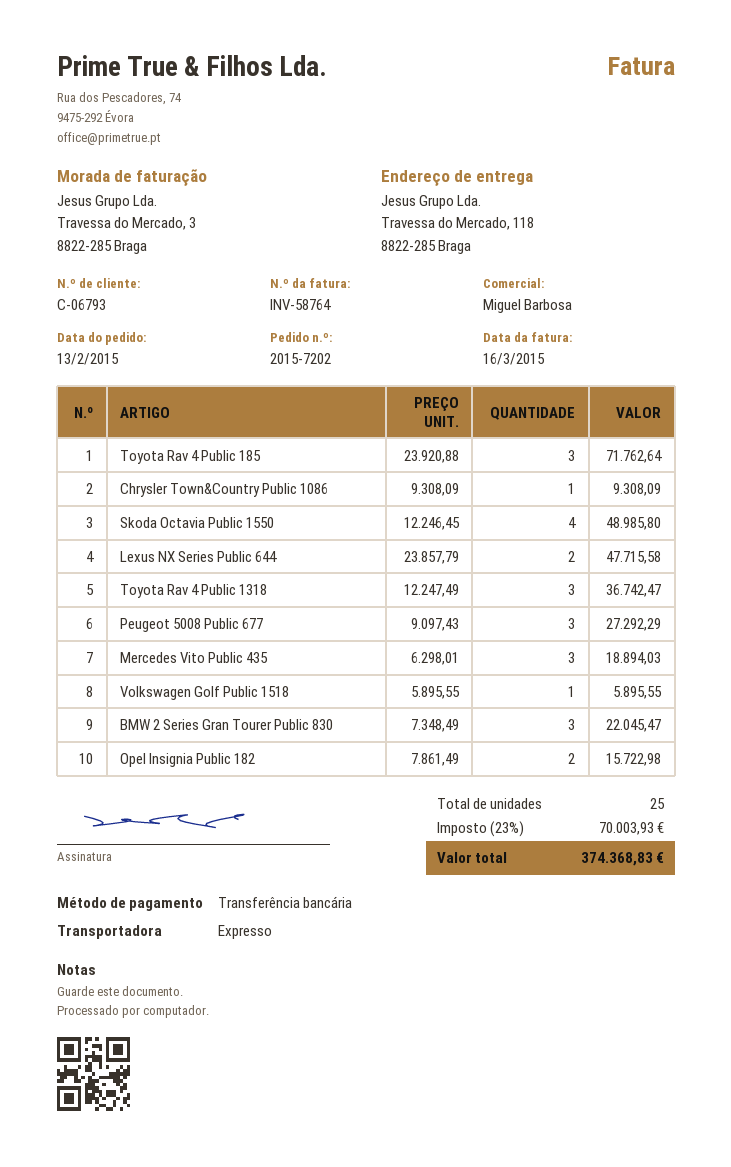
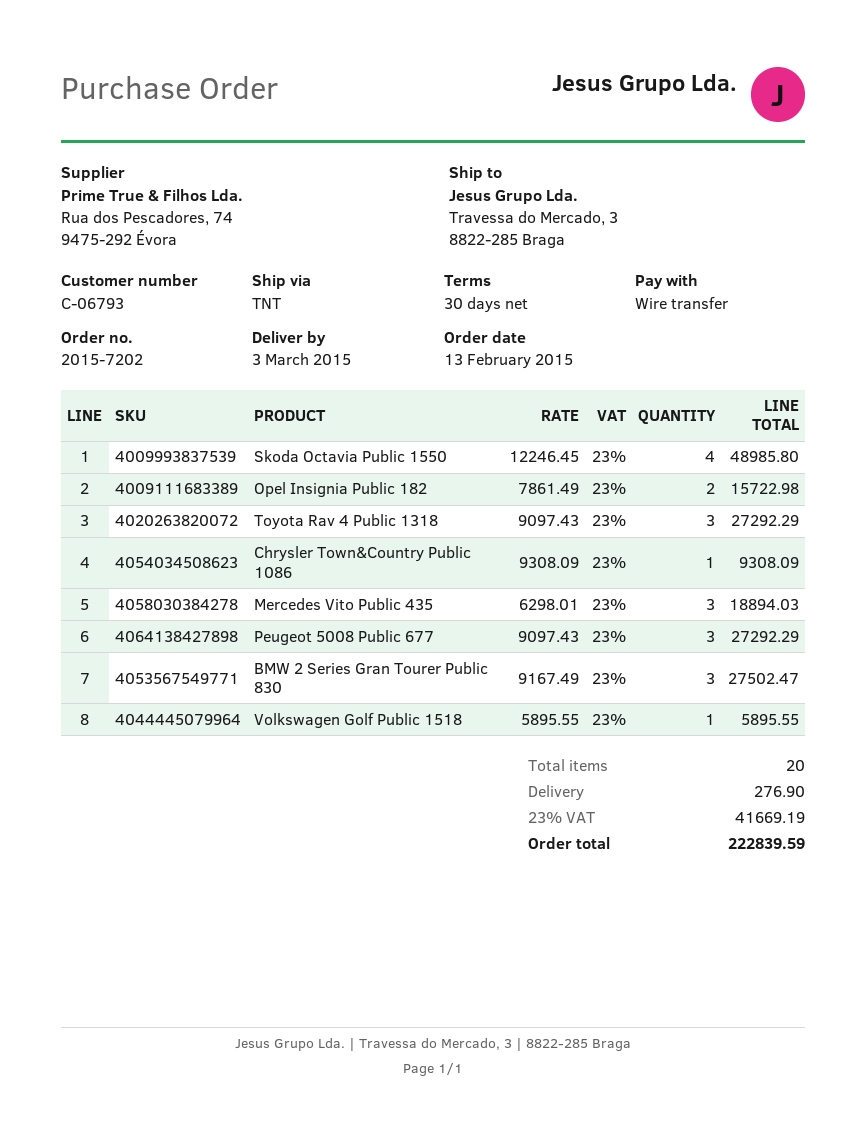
shipping method: express -> TNT
ship to: Travessa do Mercado, 118, 8822-285 Braga -> Travessa do Mercado, 3, 8822-285 Braga
Toyota Rav 4 Public 185: 3 x 23920.88 = 71762.64 -> none
Lexus NX Series Public 644: 2 x 23857.79 = 47715.58 -> none
Toyota Rav 4 Public 1318: 3 x 12247.49 = 36742.47 -> 3 x 9097.43 = 27292.29
BMW 2 Series Gran Tourer Public 830: 3 x 7348.49 = 22045.47 -> 3 x 9167.49 = 27502.47
total quantity: 25 -> 20
shipping: none -> 276.90
tax: 23% = 70003.93 -> 23% = 41669.19
total: 374368.83 -> 222839.59

